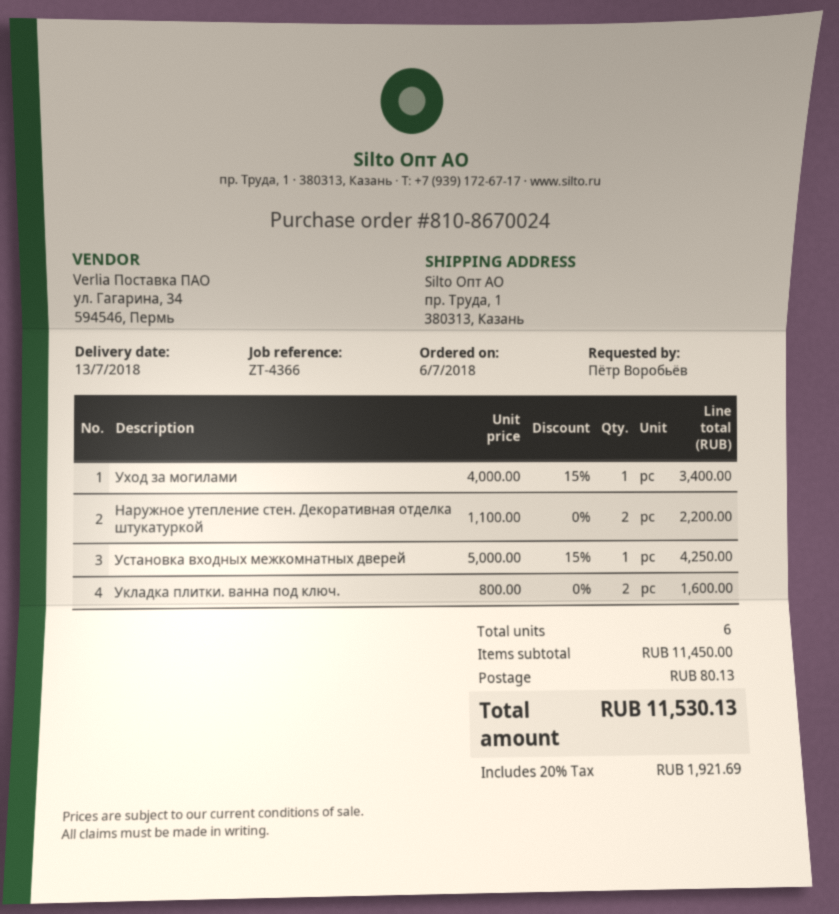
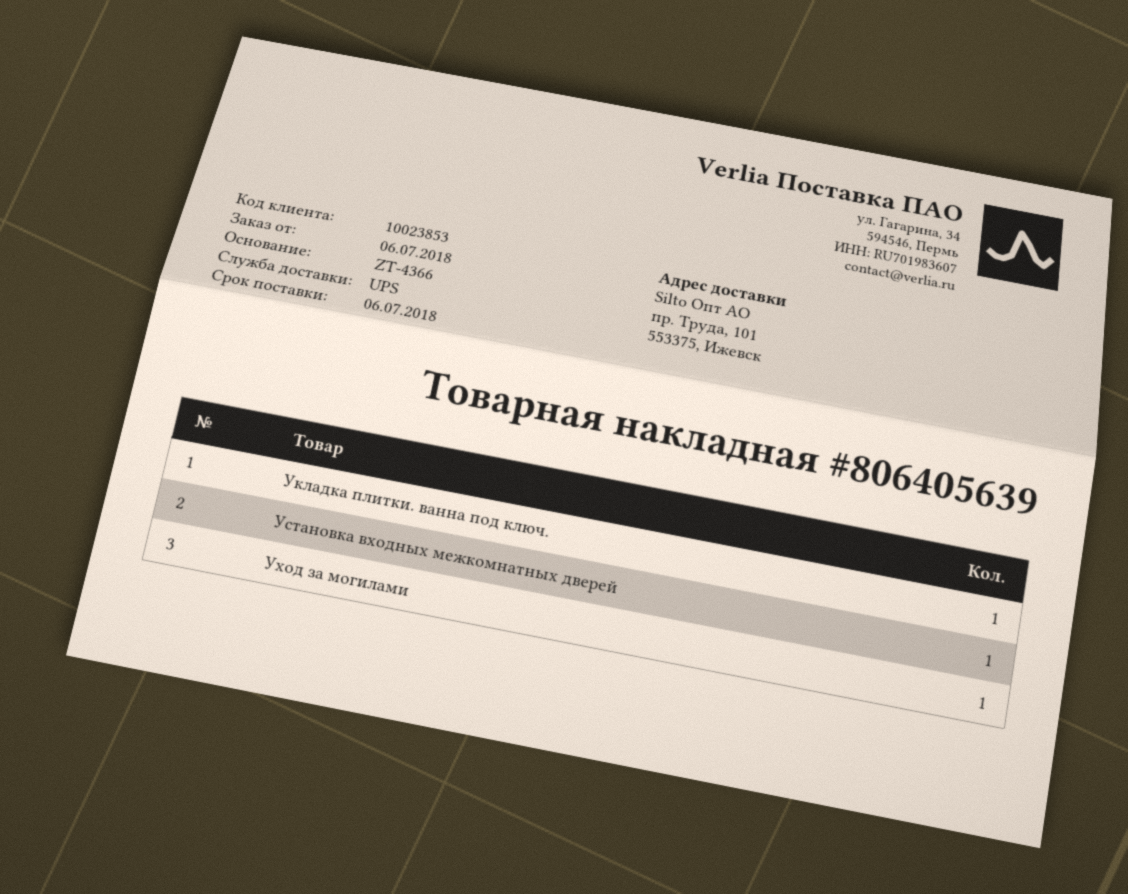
delivery date: 2018-07-13 -> 2018-07-06
ship to: пр. Труда, 1, 380313, Казань -> пр. Труда, 101, 553375, Ижевск
Наружное утепление стен. Декоративная отделка штукатуркой: 2 -> none
Укладка плитки. ванна под ключ.: 2 -> 1

